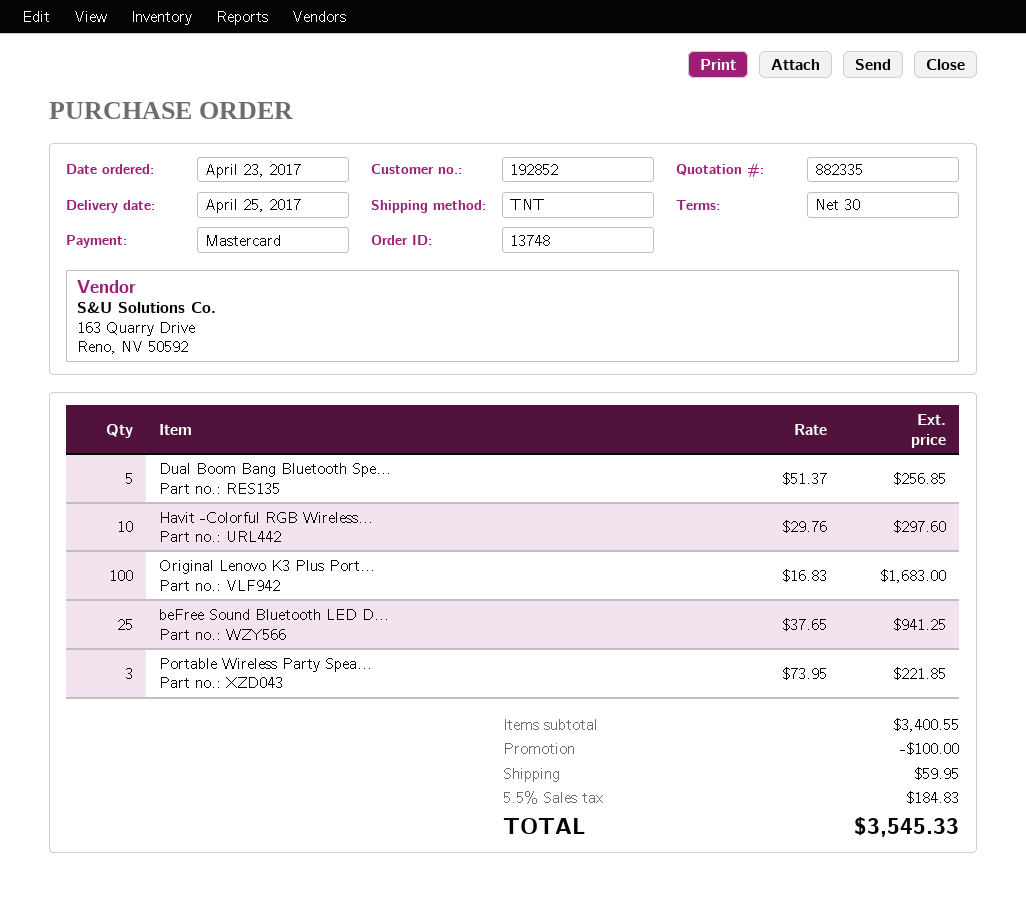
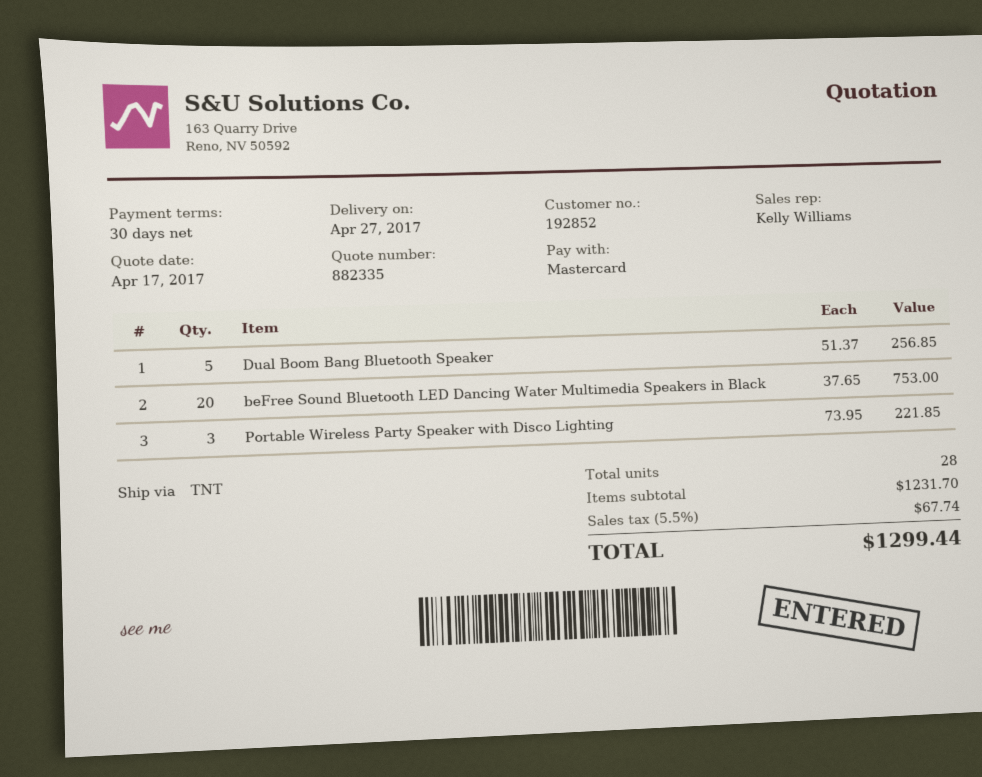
delivery date: 2017-04-25 -> 2017-04-27
Havit -Colorful RGB Wireless...: 10 x 29.76 = 297.60 -> none
Original Lenovo K3 Plus Port...: 100 x 16.83 = 1683.00 -> none
beFree Sound Bluetooth LED D...: 25 x 37.65 = 941.25 -> 20 x 37.65 = 753.00
subtotal: 3400.55 -> 1231.70
discount: 100.00 -> none
shipping: 59.95 -> none
tax: 5.5% = 184.83 -> 5.5% = 67.74
total: 3545.33 -> 1299.44

